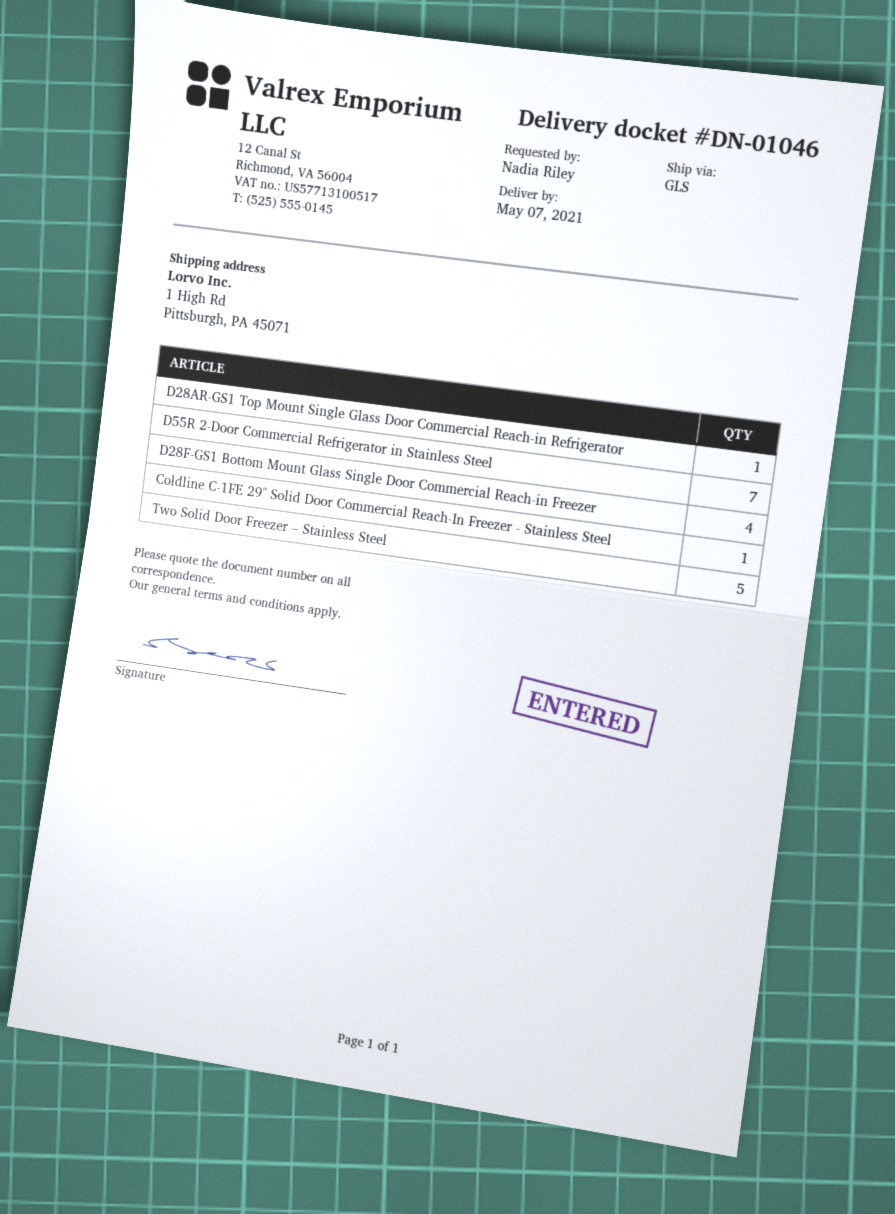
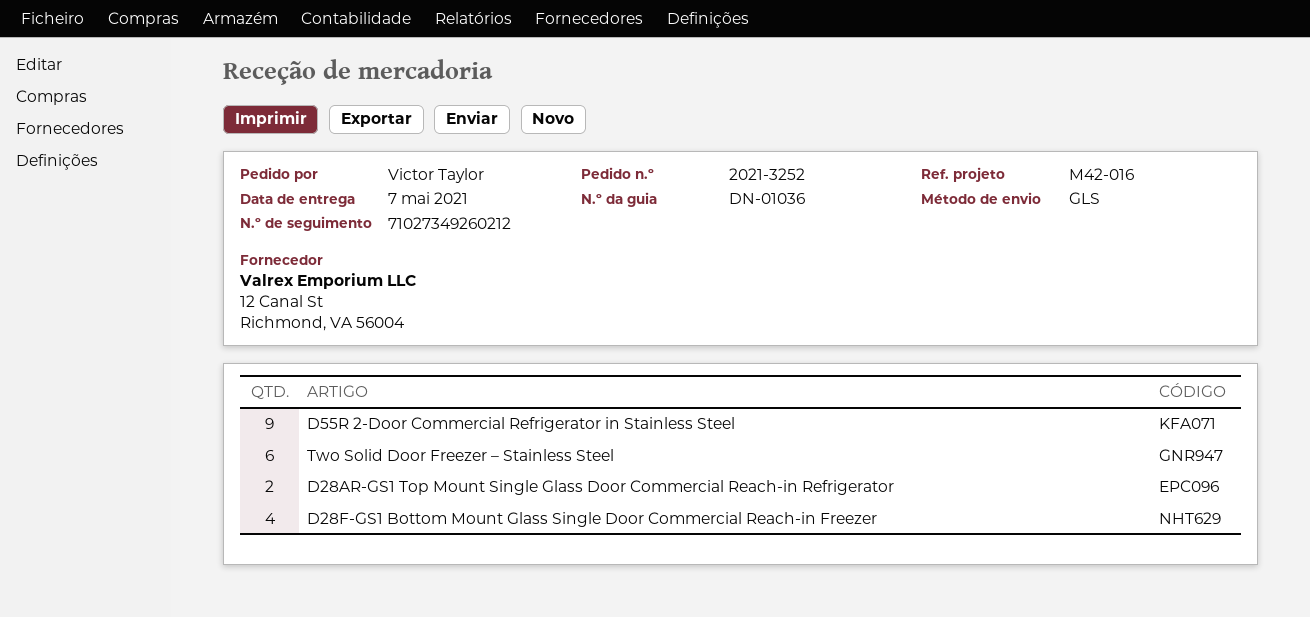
delivery note number: DN-01046 -> DN-01036
ordered by: Nadia Riley -> Victor Taylor
D28AR-GS1 Top Mount Single Glass Door Commercial Reach-in Refrigerator: 1 -> 2
D55R 2-Door Commercial Refrigerator in Stainless Steel: 7 -> 9
Coldline C-1FE 29" Solid Door Commercial Reach-In Freezer - Stainless Steel: 1 -> none
Two Solid Door Freezer – Stainless Steel: 5 -> 6

